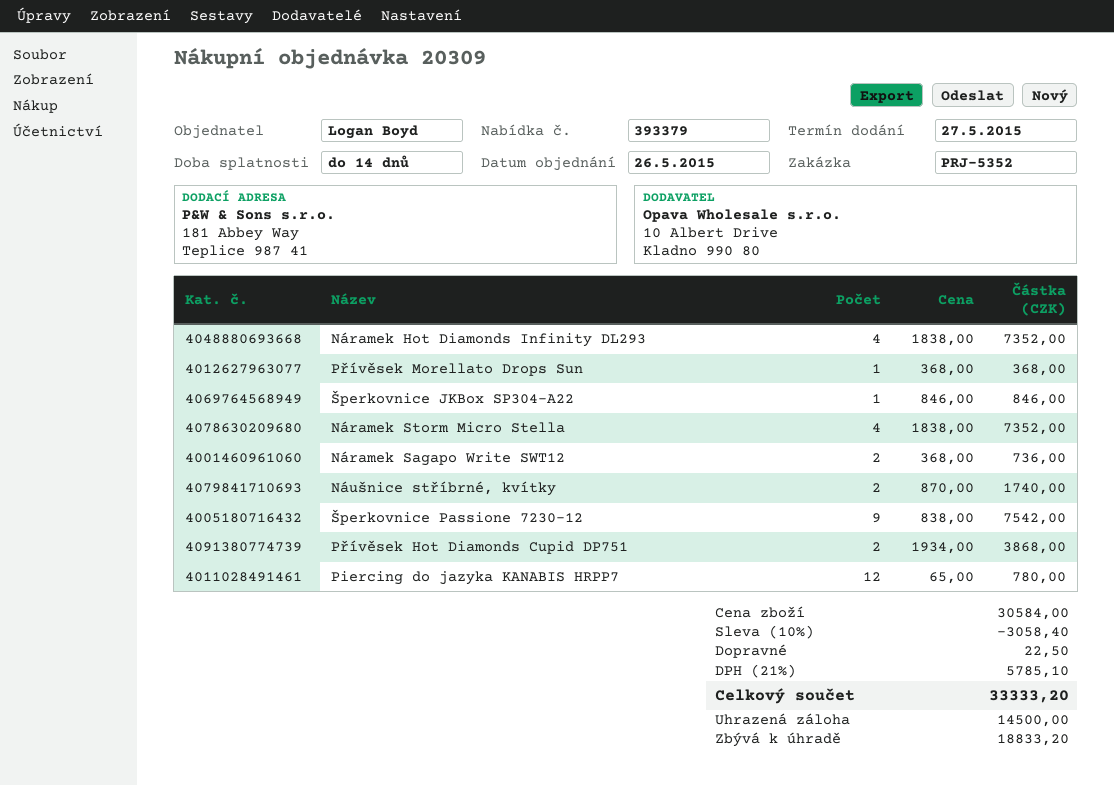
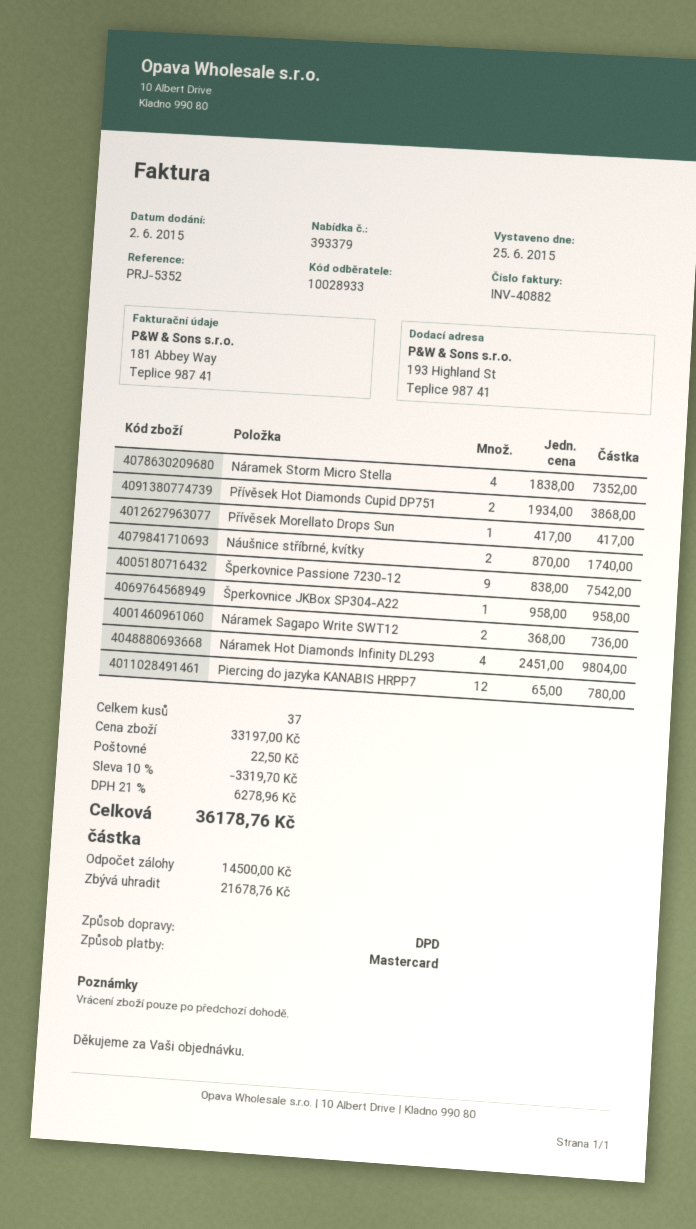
delivery date: 2015-05-27 -> 2015-06-02
ship to: 181 Abbey Way, Teplice 987 41 -> 193 Highland St, Teplice 987 41
Náramek Hot Diamonds Infinity DL293: 4 x 1838.00 = 7352.00 -> 4 x 2451.00 = 9804.00
Přívěsek Morellato Drops Sun: 1 x 368.00 = 368.00 -> 1 x 417.00 = 417.00
Šperkovnice JKBox SP304-A22: 1 x 846.00 = 846.00 -> 1 x 958.00 = 958.00
subtotal: 30584.00 -> 33197.00
discount: 10% = 3058.40 -> 10% = 3319.70
tax: 21% = 5785.10 -> 21% = 6278.96
total: 33333.20 -> 36178.76
balance: 18833.20 -> 21678.76

